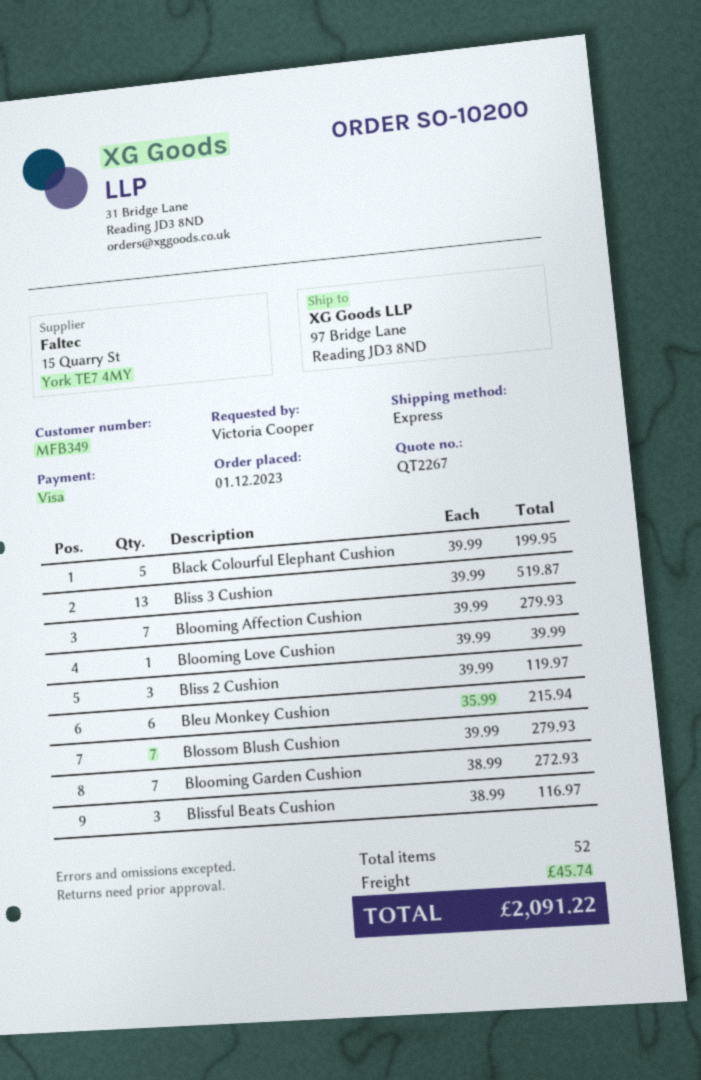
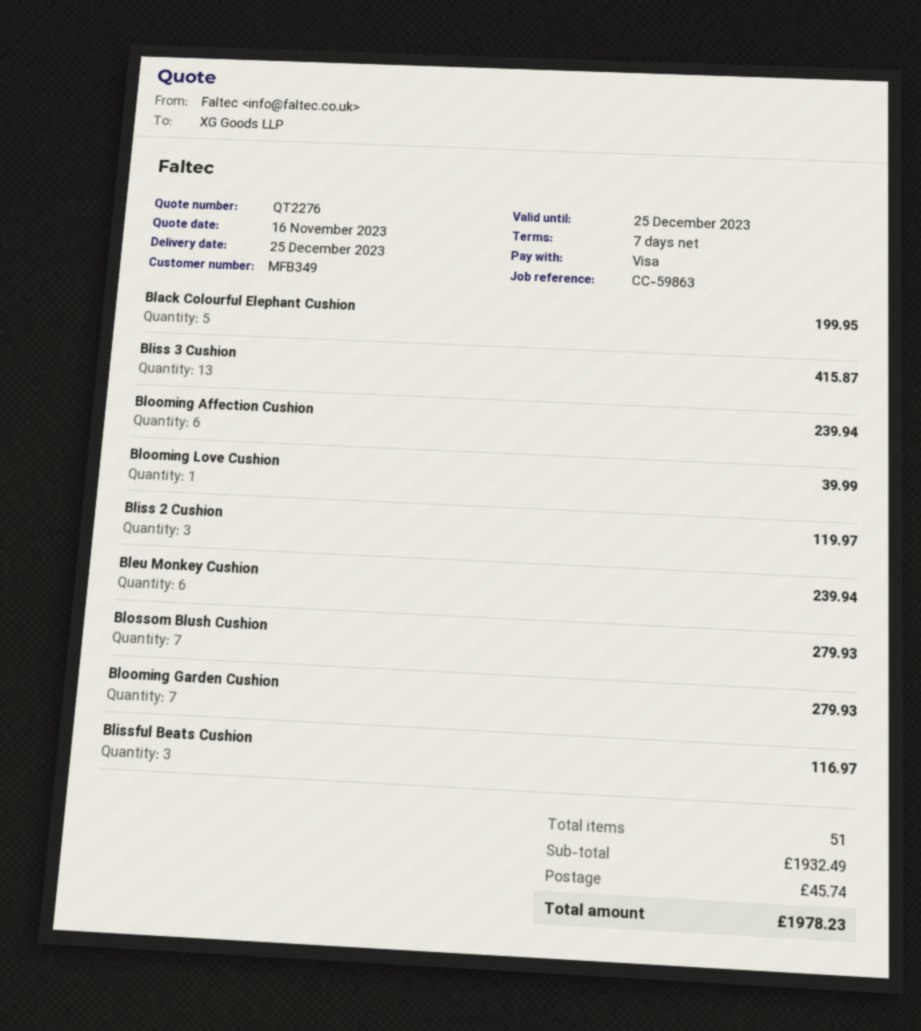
quote number: QT2267 -> QT2276
Bliss 3 Cushion: 13 for 519.87 -> 13 for 415.87
Blooming Affection Cushion: 7 for 279.93 -> 6 for 239.94
Bleu Monkey Cushion: 6 for 215.94 -> 6 for 239.94
Blooming Garden Cushion: 7 for 272.93 -> 7 for 279.93
total quantity: 52 -> 51
total: 2091.22 -> 1978.23

